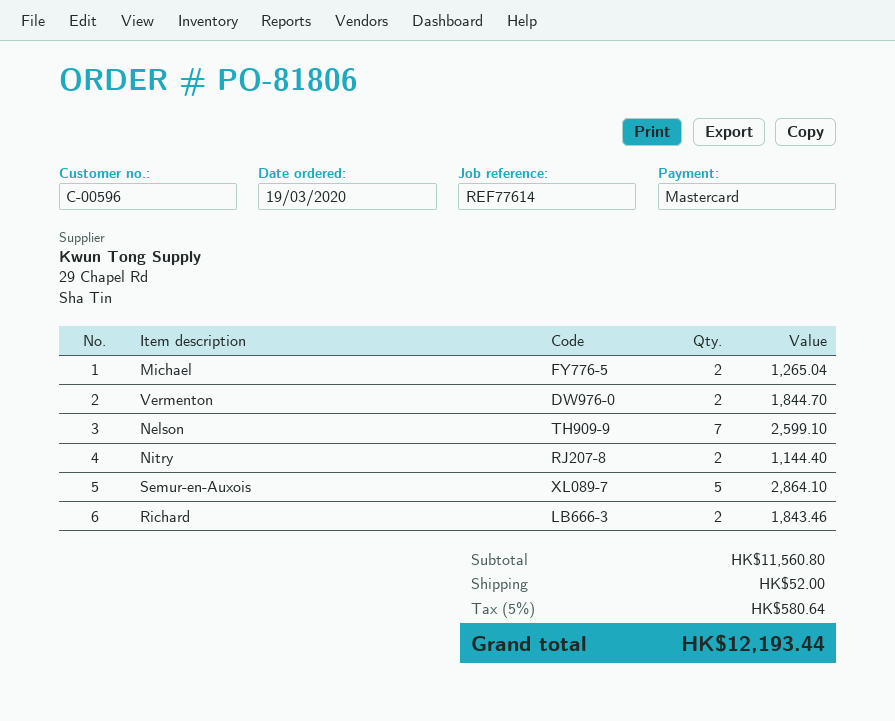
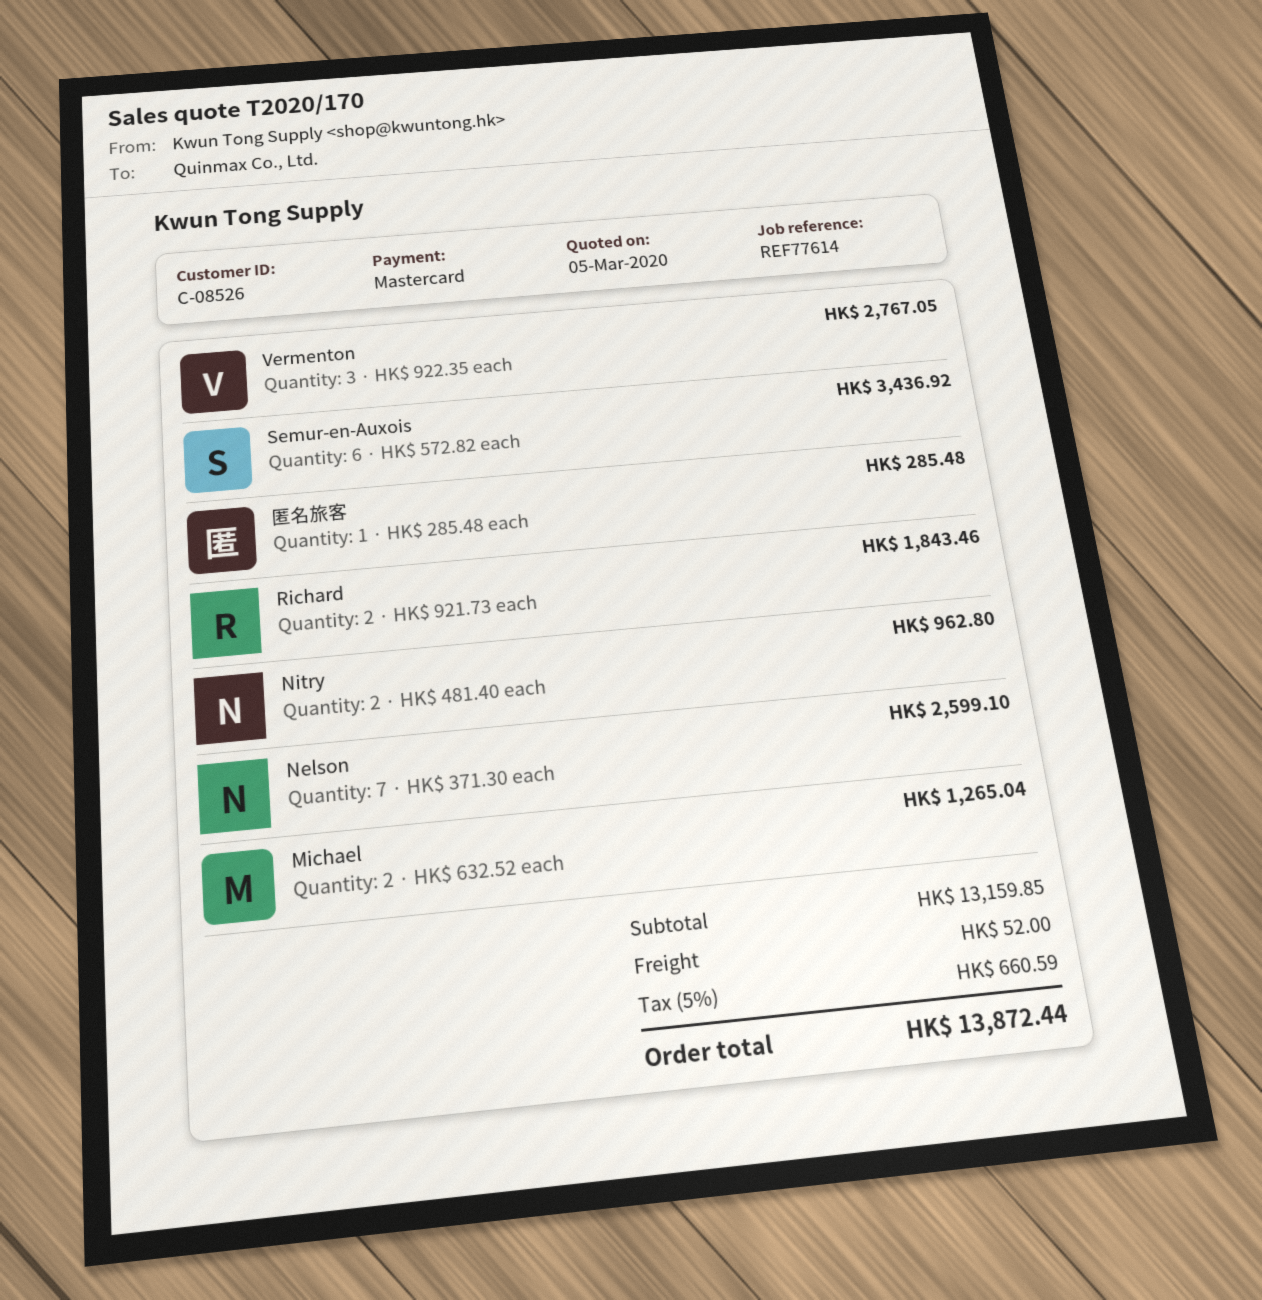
customer number: C-00596 -> C-08526
Vermenton: 2 for 1844.70 -> 3 for 2767.05
Nitry: 2 for 1144.40 -> 2 for 962.80
Semur-en-Auxois: 5 for 2864.10 -> 6 for 3436.92
匿名旅客: none -> 1 for 285.48
subtotal: 11560.80 -> 13159.85
tax: 5% = 580.64 -> 5% = 660.59
total: 12193.44 -> 13872.44

